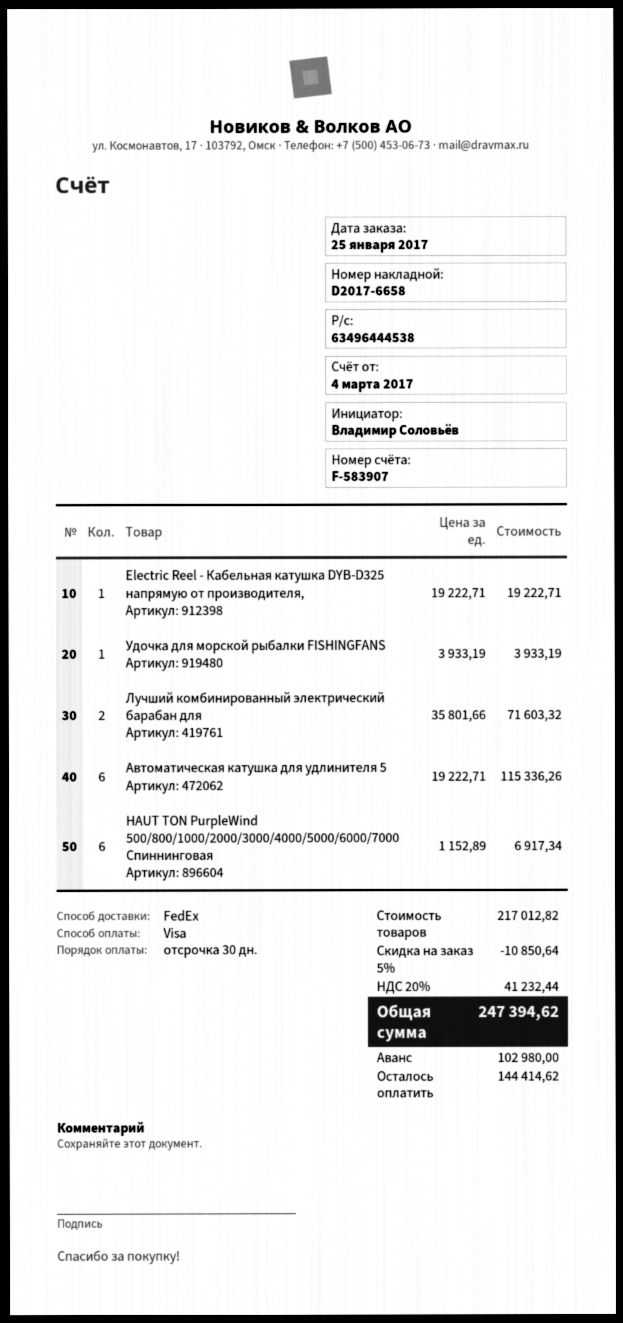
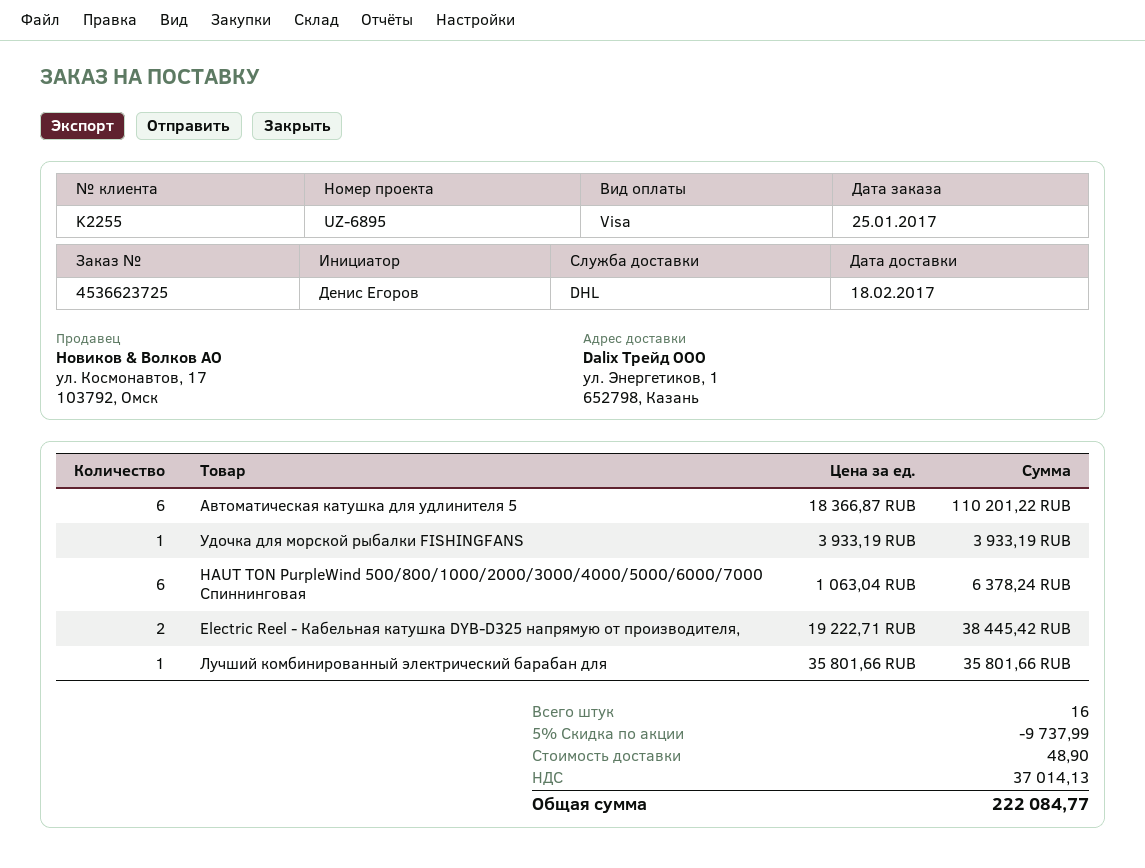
ordered by: Владимир Соловьёв -> Денис Егоров
shipping method: FedEx -> DHL
Electric Reel - Кабельная катушка DYB-D325 напрямую от производителя,: 1 x 19222.71 = 19222.71 -> 2 x 19222.71 = 38445.42
Лучший комбинированный электрический барабан для: 2 x 35801.66 = 71603.32 -> 1 x 35801.66 = 35801.66
Автоматическая катушка для удлинителя 5: 6 x 19222.71 = 115336.26 -> 6 x 18366.87 = 110201.22
HAUT TON PurpleWind 500/800/1000/2000/3000/4000/5000/6000/7000 Спиннинговая: 6 x 1152.89 = 6917.34 -> 6 x 1063.04 = 6378.24
discount: 5% = 10850.64 -> 5% = 9737.99
shipping: none -> 48.90
tax: 41232.44 -> 37014.13
total: 247394.62 -> 222084.77

